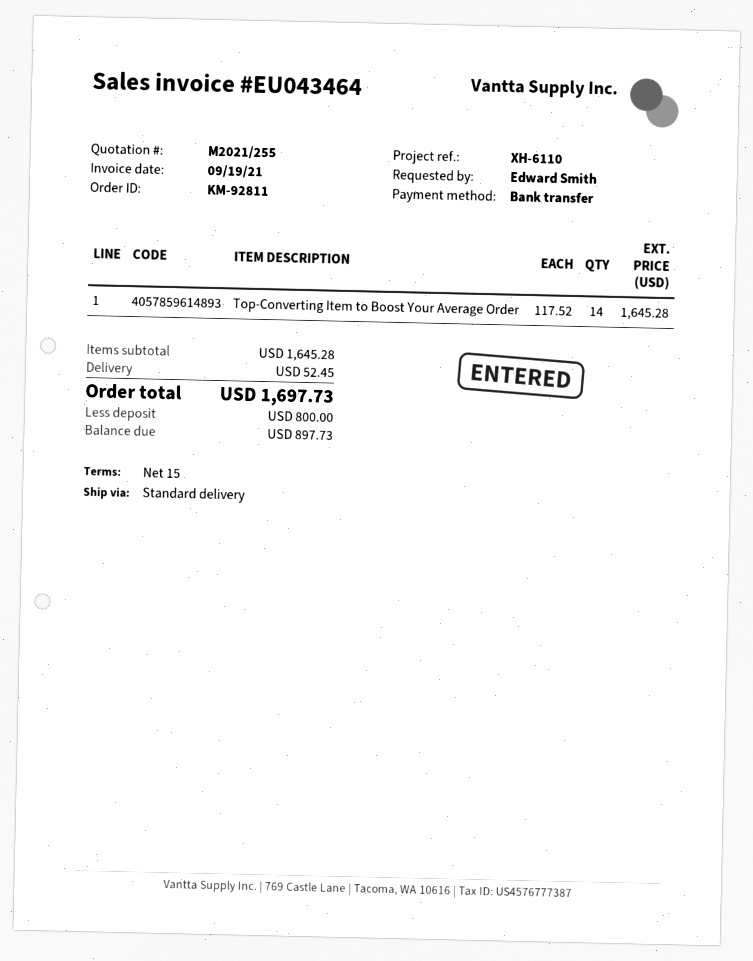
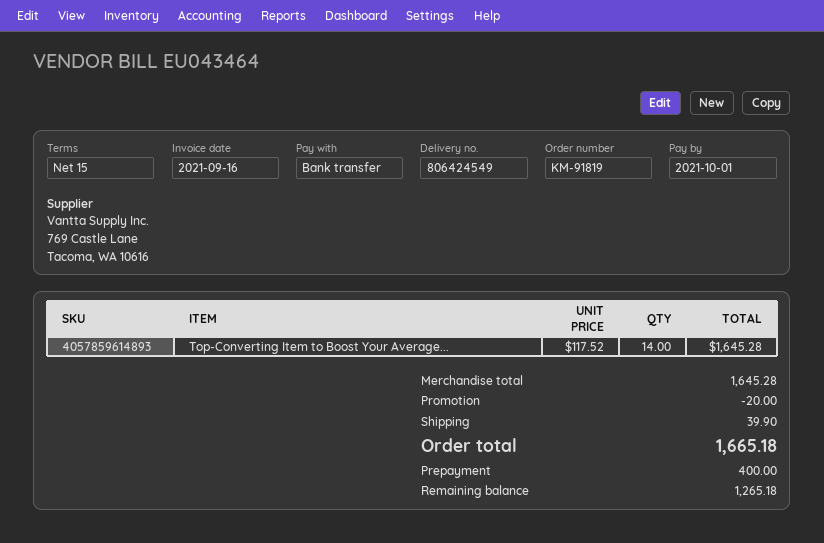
order number: KM-92811 -> KM-91819
invoice date: 2021-09-19 -> 2021-09-16
discount: none -> 20.00
shipping: 52.45 -> 39.90
total: 1697.73 -> 1665.18
deposit: 800.00 -> 400.00
balance: 897.73 -> 1265.18

